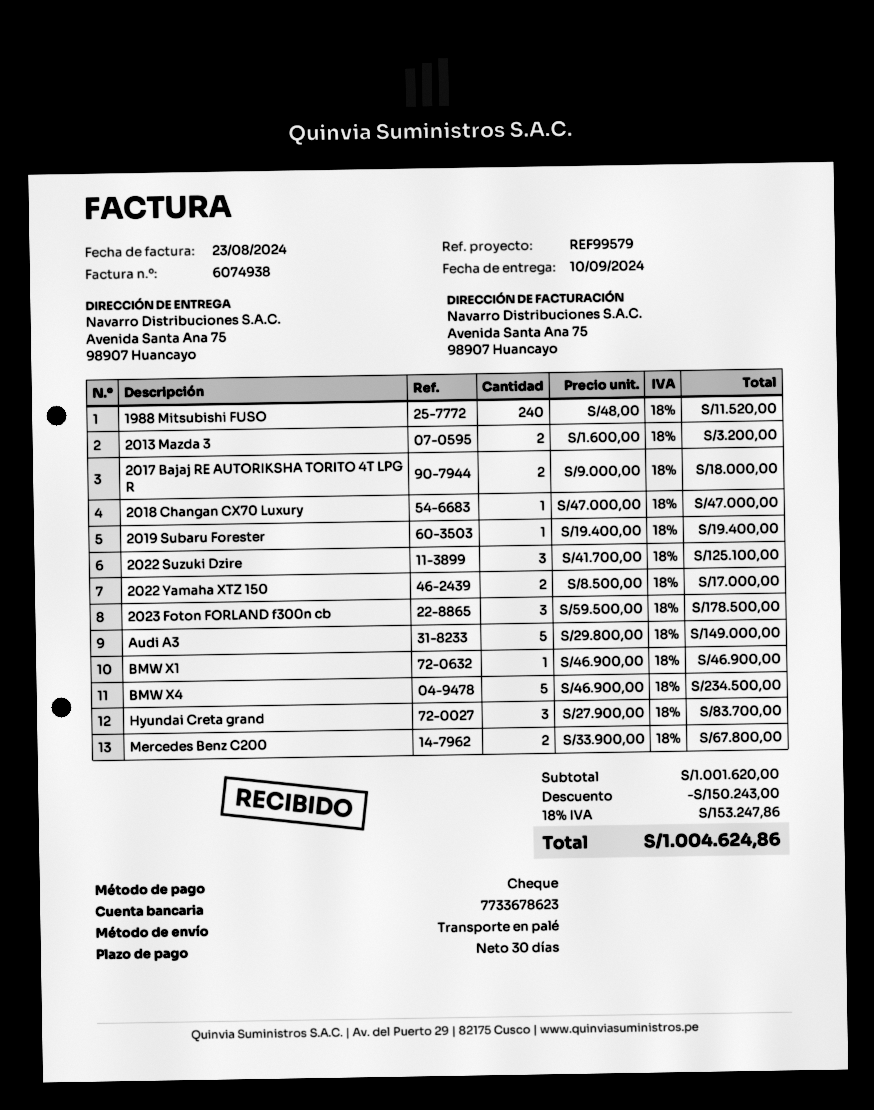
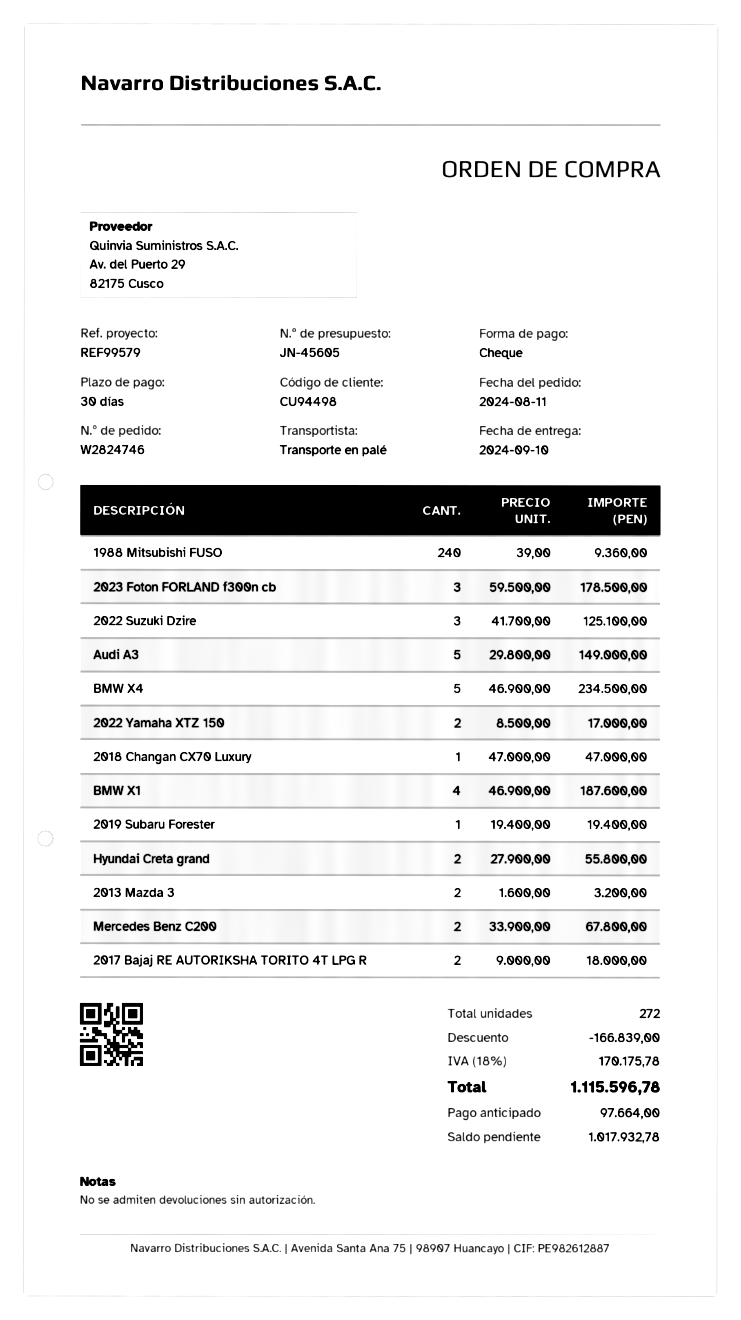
1988 Mitsubishi FUSO: 240 x 48.00 = 11520.00 -> 240 x 39.00 = 9360.00
BMW X1: 1 x 46900.00 = 46900.00 -> 4 x 46900.00 = 187600.00
Hyundai Creta grand: 3 x 27900.00 = 83700.00 -> 2 x 27900.00 = 55800.00
discount: 150243.00 -> 166839.00
tax: 18% = 153247.86 -> 18% = 170175.78
total: 1004624.86 -> 1115596.78

